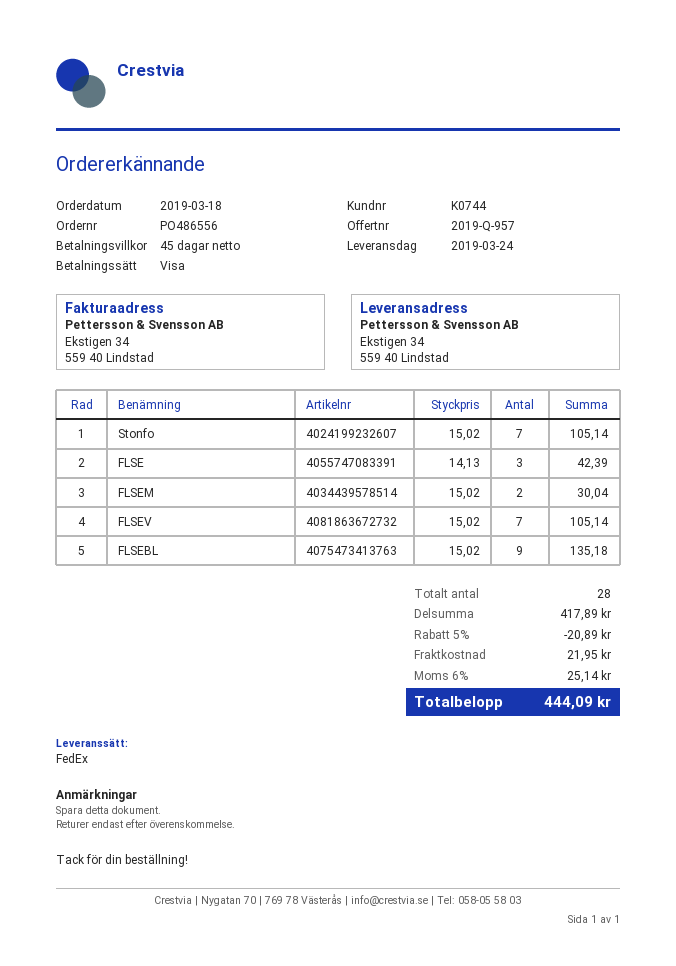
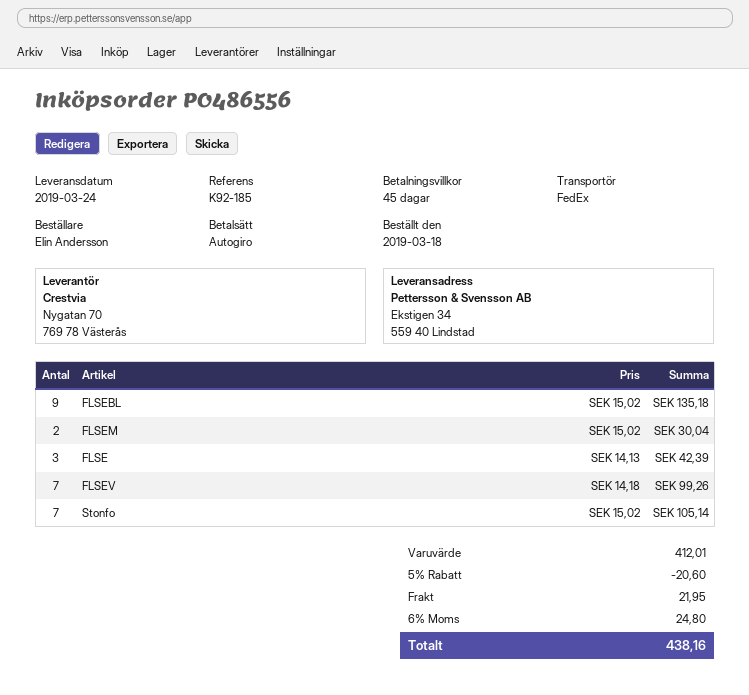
payment method: Visa -> direct debit
FLSEV: 7 x 15.02 = 105.14 -> 7 x 14.18 = 99.26
subtotal: 417.89 -> 412.01
discount: 5% = 20.89 -> 5% = 20.60
tax: 6% = 25.14 -> 6% = 24.80
total: 444.09 -> 438.16

